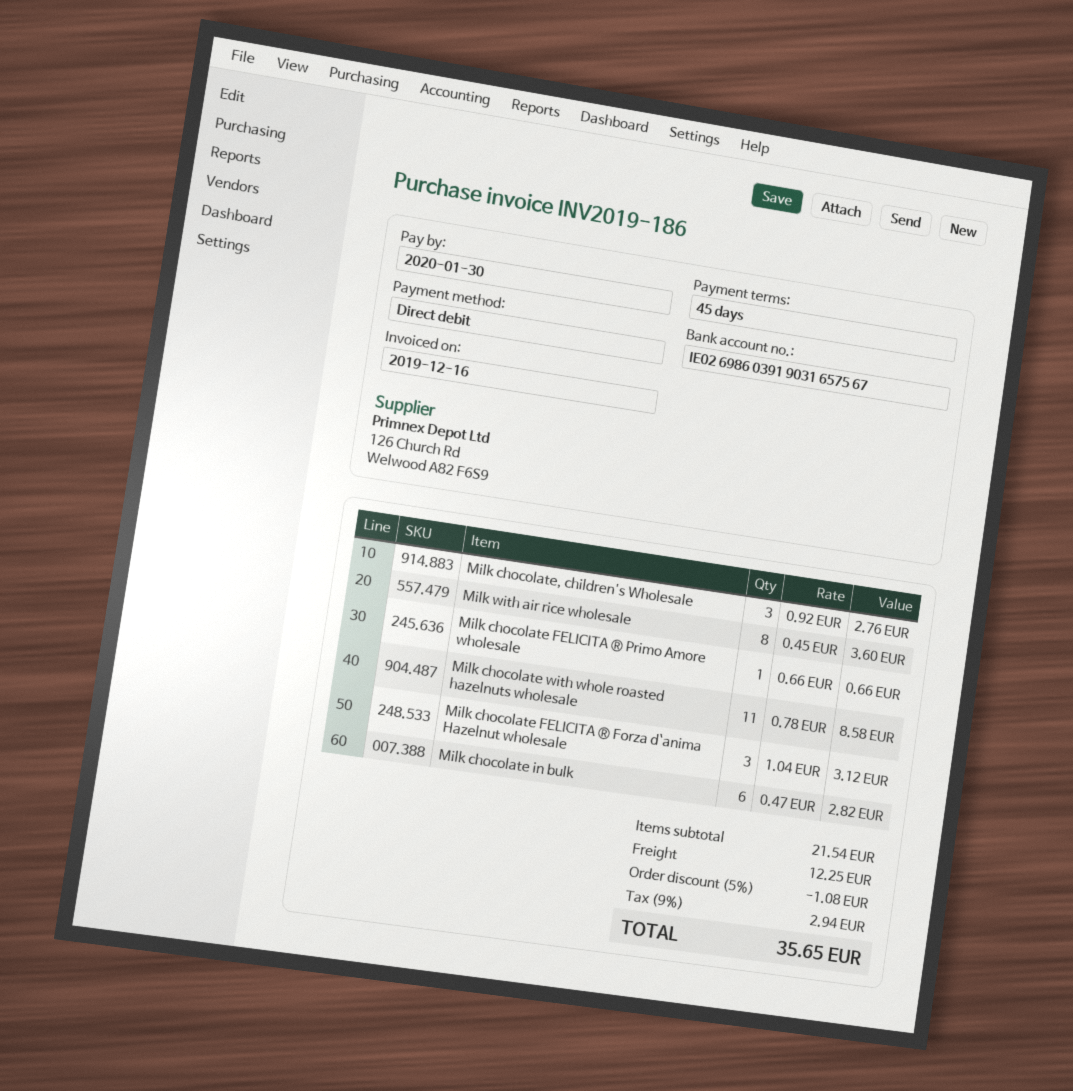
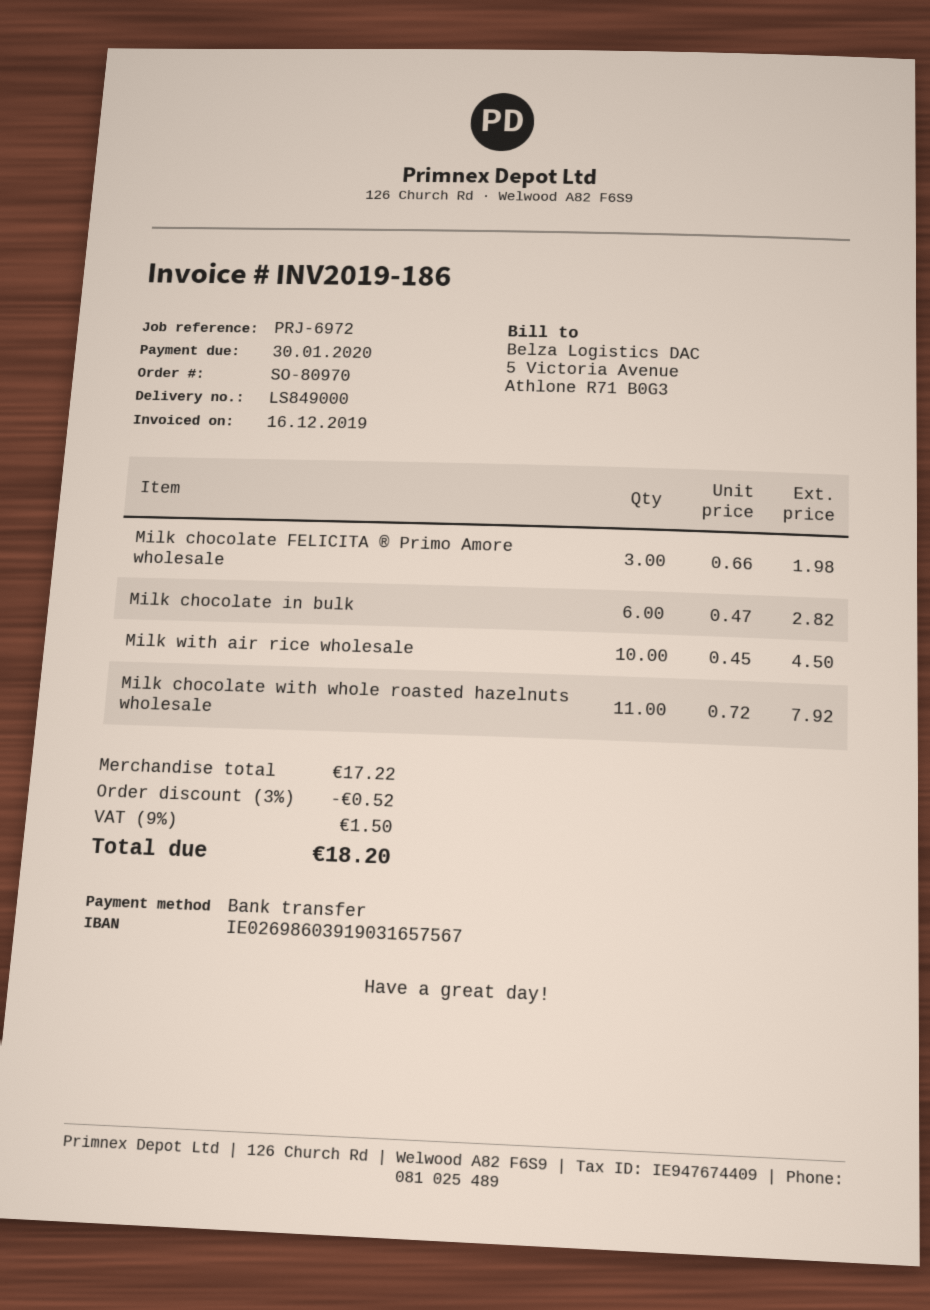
payment method: direct debit -> bank transfer
Milk chocolate, children's Wholesale: 3 x 0.92 = 2.76 -> none
Milk with air rice wholesale: 8 x 0.45 = 3.60 -> 10 x 0.45 = 4.50
Milk chocolate FELICITA ® Primo Amore wholesale: 1 x 0.66 = 0.66 -> 3 x 0.66 = 1.98
Milk chocolate with whole roasted hazelnuts wholesale: 11 x 0.78 = 8.58 -> 11 x 0.72 = 7.92
Milk chocolate FELICITA ® Forza d`anima Hazelnut wholesale: 3 x 1.04 = 3.12 -> none
subtotal: 21.54 -> 17.22
discount: 5% = 1.08 -> 3% = 0.52
shipping: 12.25 -> none
tax: 9% = 2.94 -> 9% = 1.50
total: 35.65 -> 18.20

